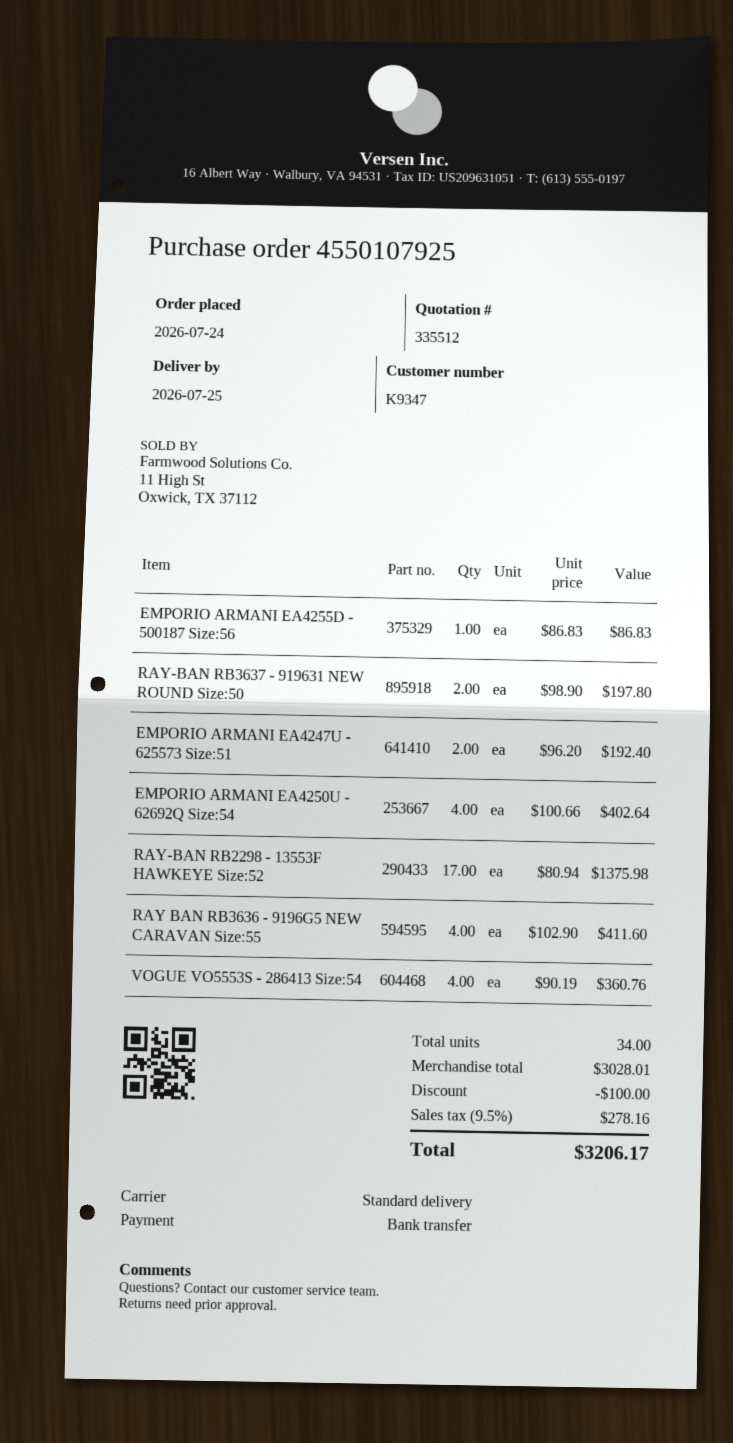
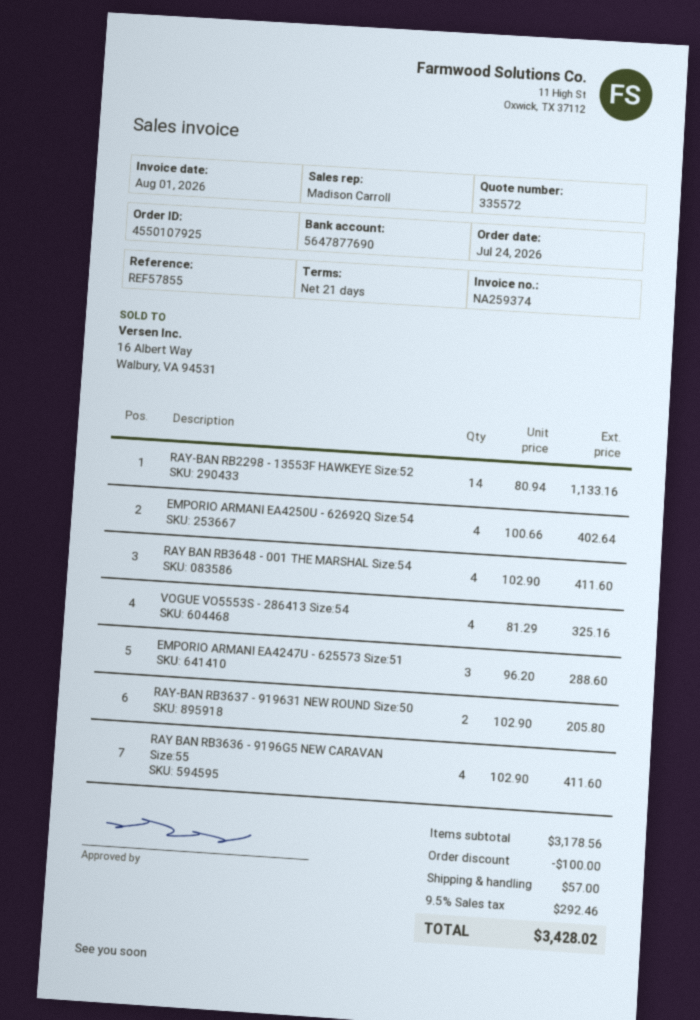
quote number: 335512 -> 335572
EMPORIO ARMANI EA4255D - 500187 Size:56: 1 x 86.83 = 86.83 -> none
RAY-BAN RB3637 - 919631 NEW ROUND Size:50: 2 x 98.90 = 197.80 -> 2 x 102.90 = 205.80
EMPORIO ARMANI EA4247U - 625573 Size:51: 2 x 96.20 = 192.40 -> 3 x 96.20 = 288.60
RAY-BAN RB2298 - 13553F HAWKEYE Size:52: 17 x 80.94 = 1375.98 -> 14 x 80.94 = 1133.16
VOGUE VO5553S - 286413 Size:54: 4 x 90.19 = 360.76 -> 4 x 81.29 = 325.16
RAY BAN RB3648 - 001 THE MARSHAL Size:54: none -> 4 x 102.90 = 411.60
subtotal: 3028.01 -> 3178.56
shipping: none -> 57.00
tax: 9.5% = 278.16 -> 9.5% = 292.46
total: 3206.17 -> 3428.02

